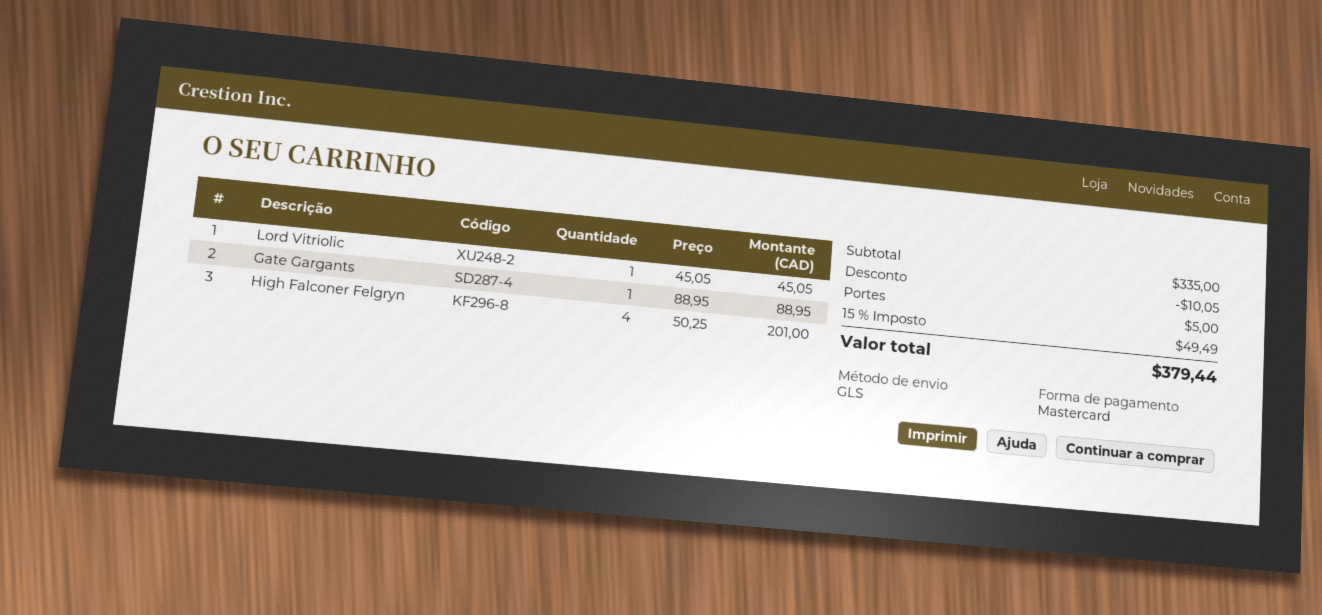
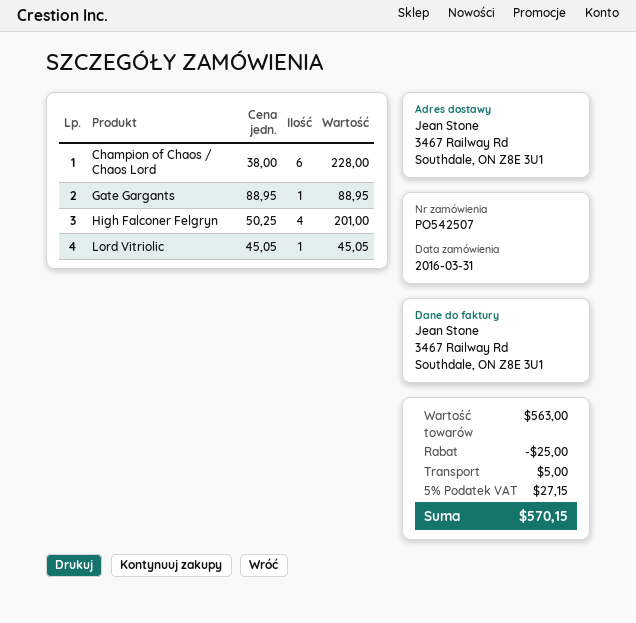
Champion of Chaos / Chaos Lord: none -> 6 x 38.00 = 228.00
subtotal: 335.00 -> 563.00
discount: 10.05 -> 25.00
tax: 15% = 49.49 -> 5% = 27.15
total: 379.44 -> 570.15

